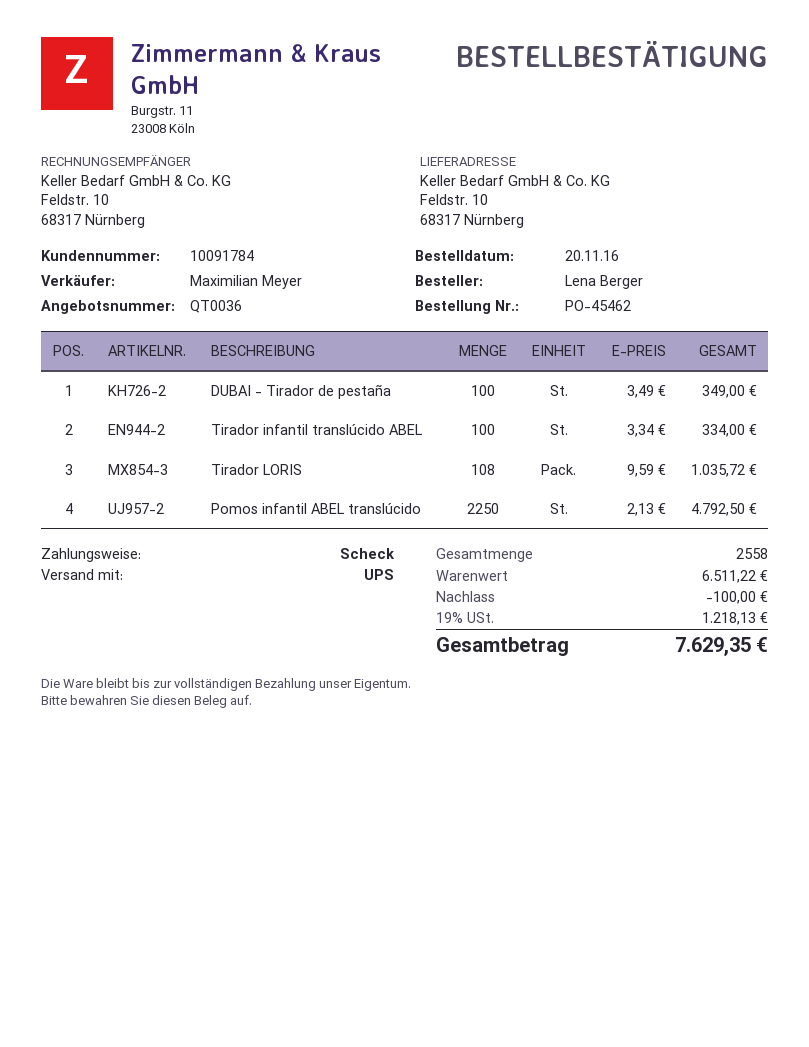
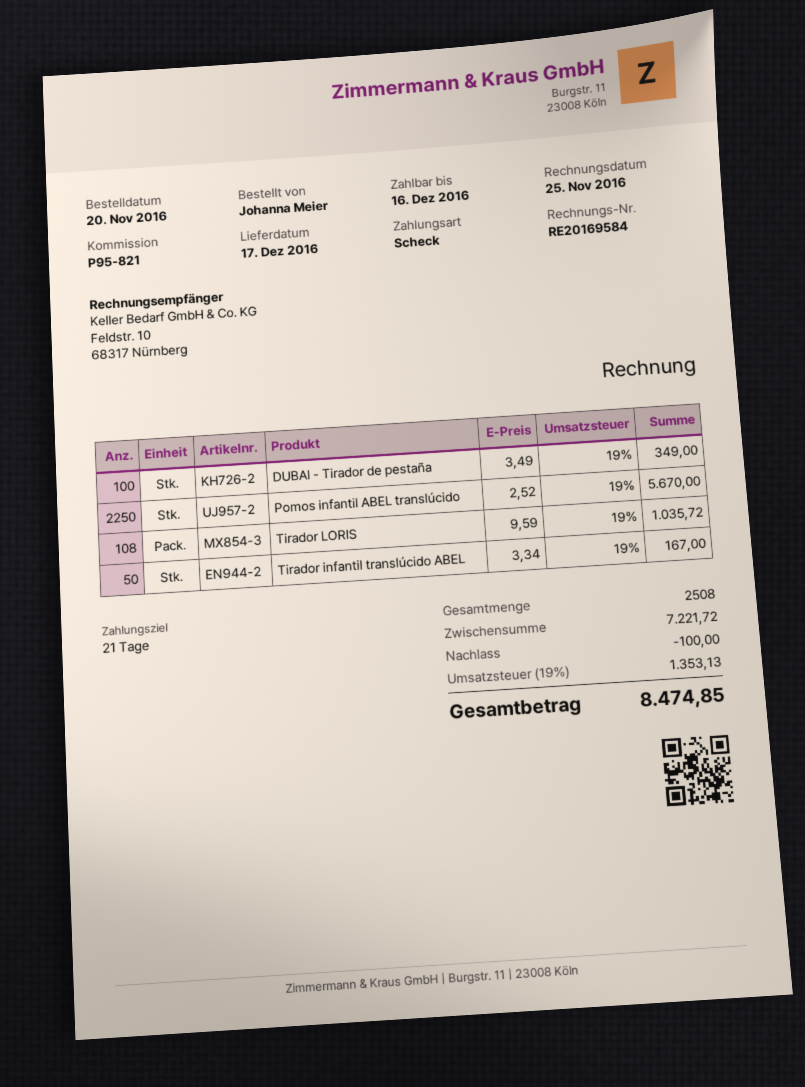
ordered by: Lena Berger -> Johanna Meier
Tirador infantil translúcido ABEL: 100 x 3.34 = 334.00 -> 50 x 3.34 = 167.00
Pomos infantil ABEL translúcido: 2250 x 2.13 = 4792.50 -> 2250 x 2.52 = 5670.00
total quantity: 2558 -> 2508
subtotal: 6511.22 -> 7221.72
tax: 19% = 1218.13 -> 19% = 1353.13
total: 7629.35 -> 8474.85

